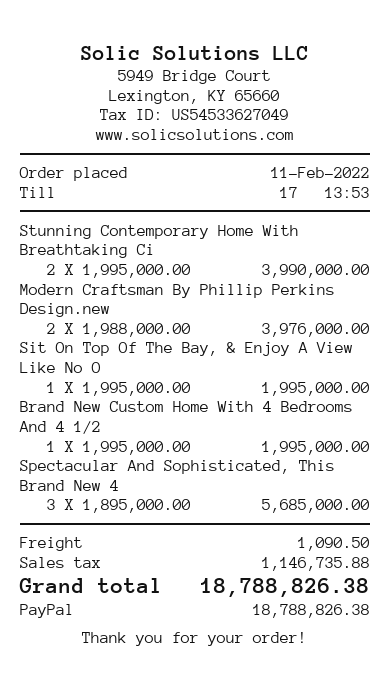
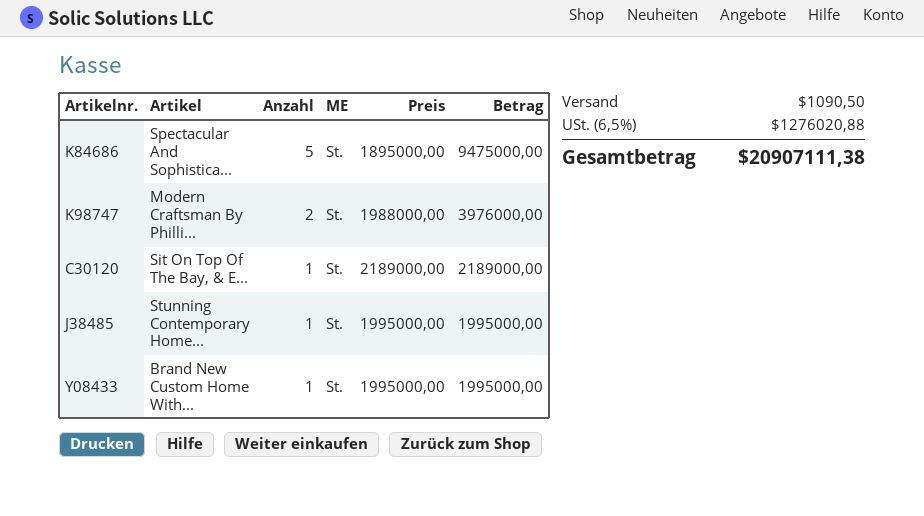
Stunning Contemporary Home With Breathtaking Ci: 2 x 1995000.00 = 3990000.00 -> 1 x 1995000.00 = 1995000.00
Sit On Top Of The Bay, & Enjoy A View Like No O: 1 x 1995000.00 = 1995000.00 -> 1 x 2189000.00 = 2189000.00
Spectacular And Sophisticated, This Brand New 4: 3 x 1895000.00 = 5685000.00 -> 5 x 1895000.00 = 9475000.00
tax: 1146735.88 -> 1276020.88
total: 18788826.38 -> 20907111.38

